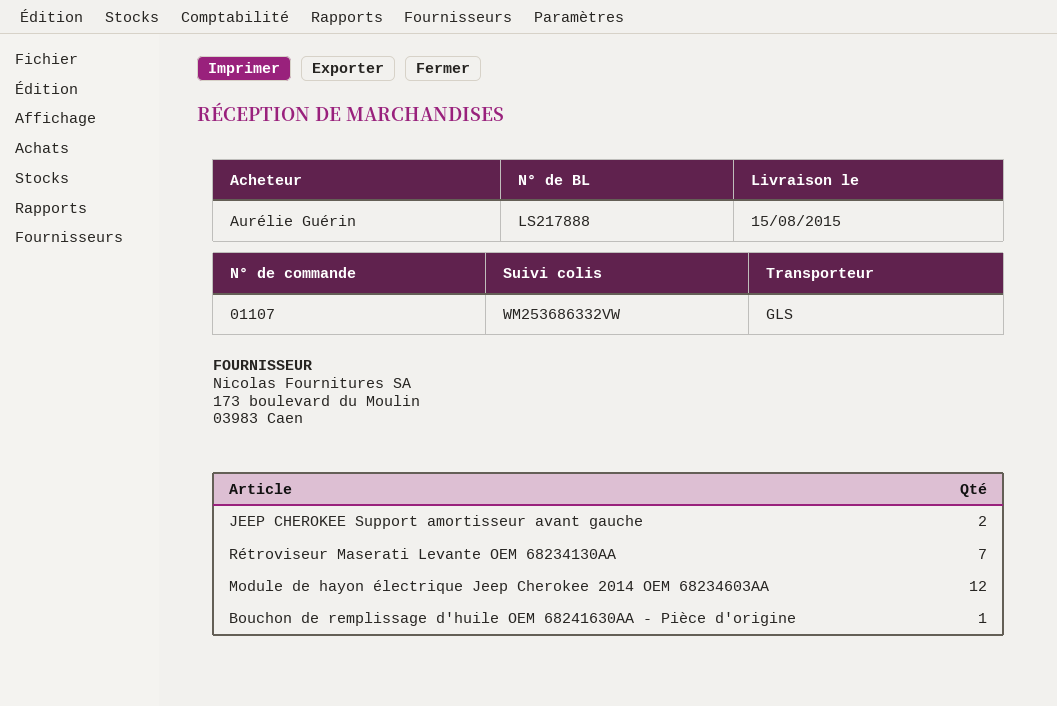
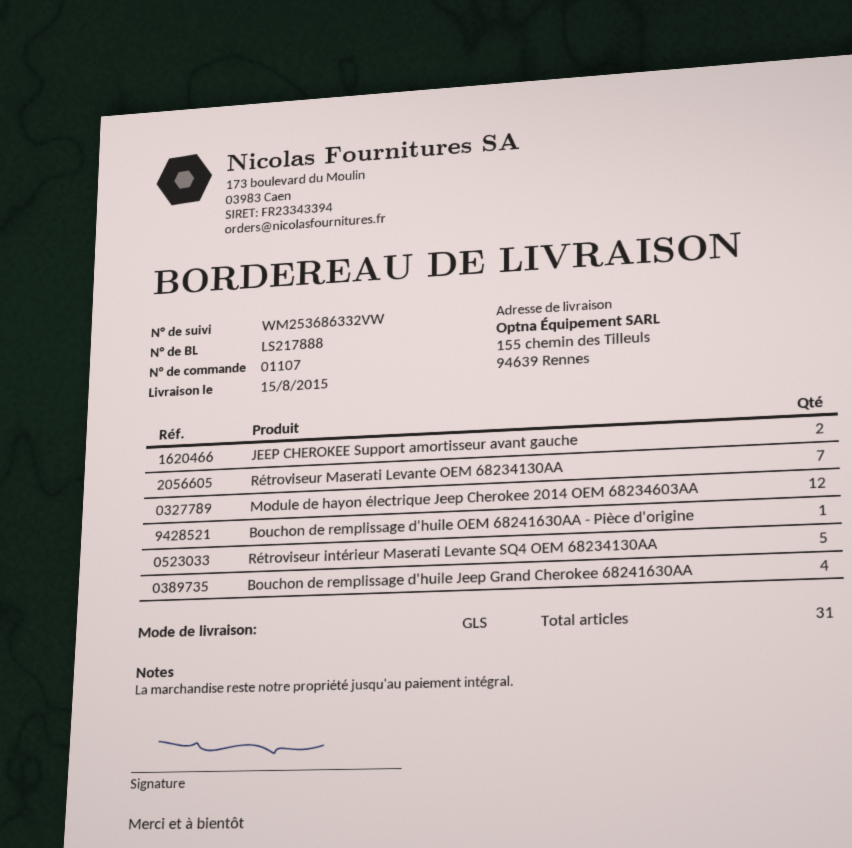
Rétroviseur intérieur Maserati Levante SQ4 OEM 68234130AA: none -> 5
Bouchon de remplissage d'huile Jeep Grand Cherokee 68241630AA: none -> 4

